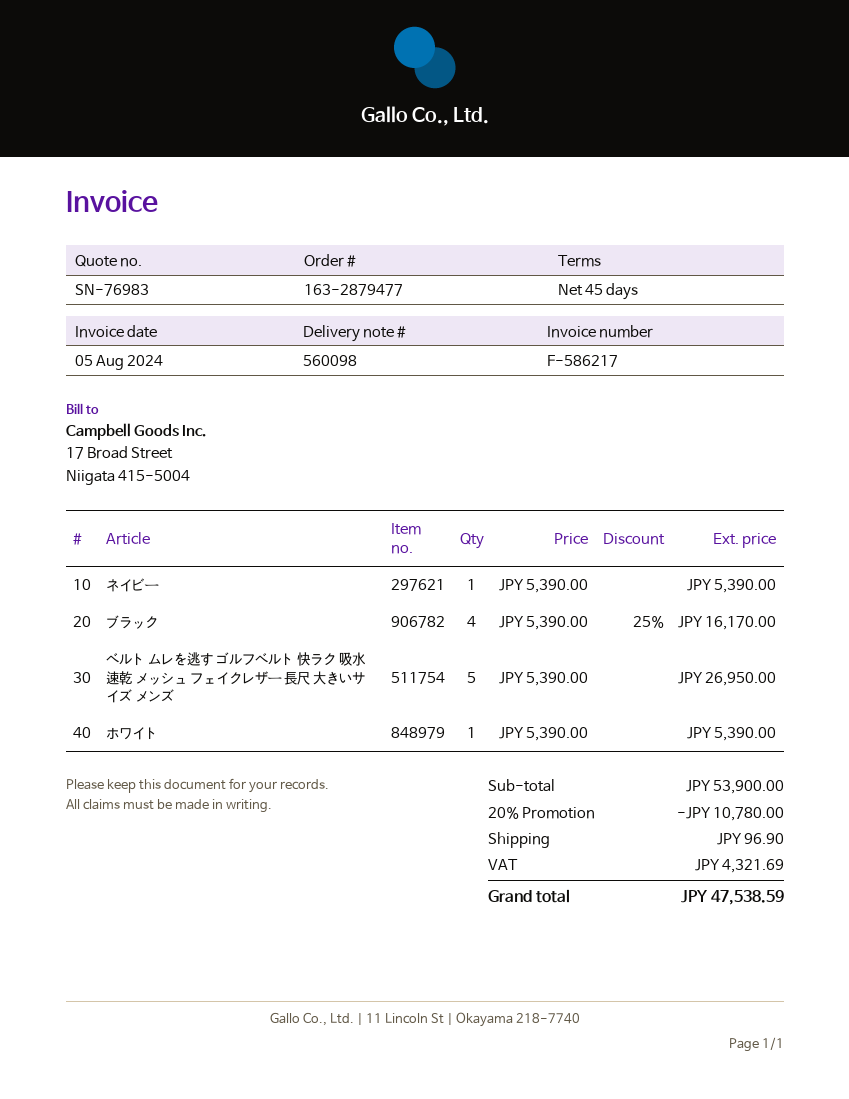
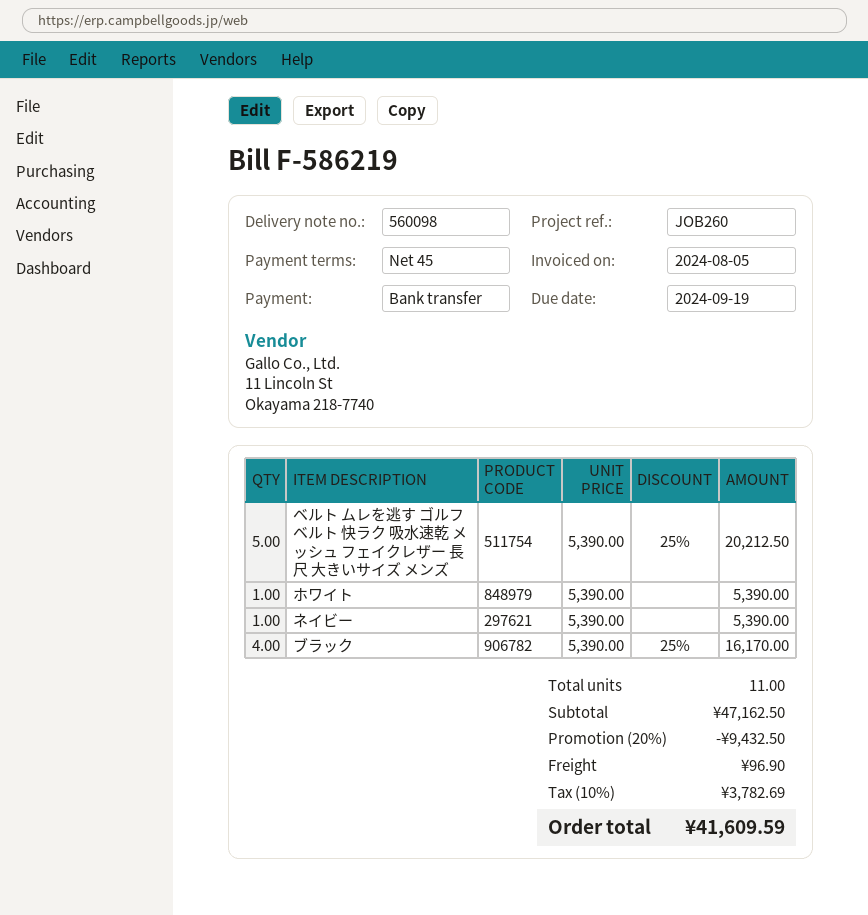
invoice number: F-586217 -> F-586219
ベルト ムレを逃す ゴルフベルト 快ラク 吸水速乾 メッシュ フェイクレザー 長尺 大きいサイズ メンズ: 5 x 5390.00 = 26950.00 -> 5 x 5390.00 - 25% = 20212.50
subtotal: 53900.00 -> 47162.50
discount: 20% = 10780.00 -> 20% = 9432.50
tax: 4321.69 -> 3782.69
total: 47538.59 -> 41609.59

